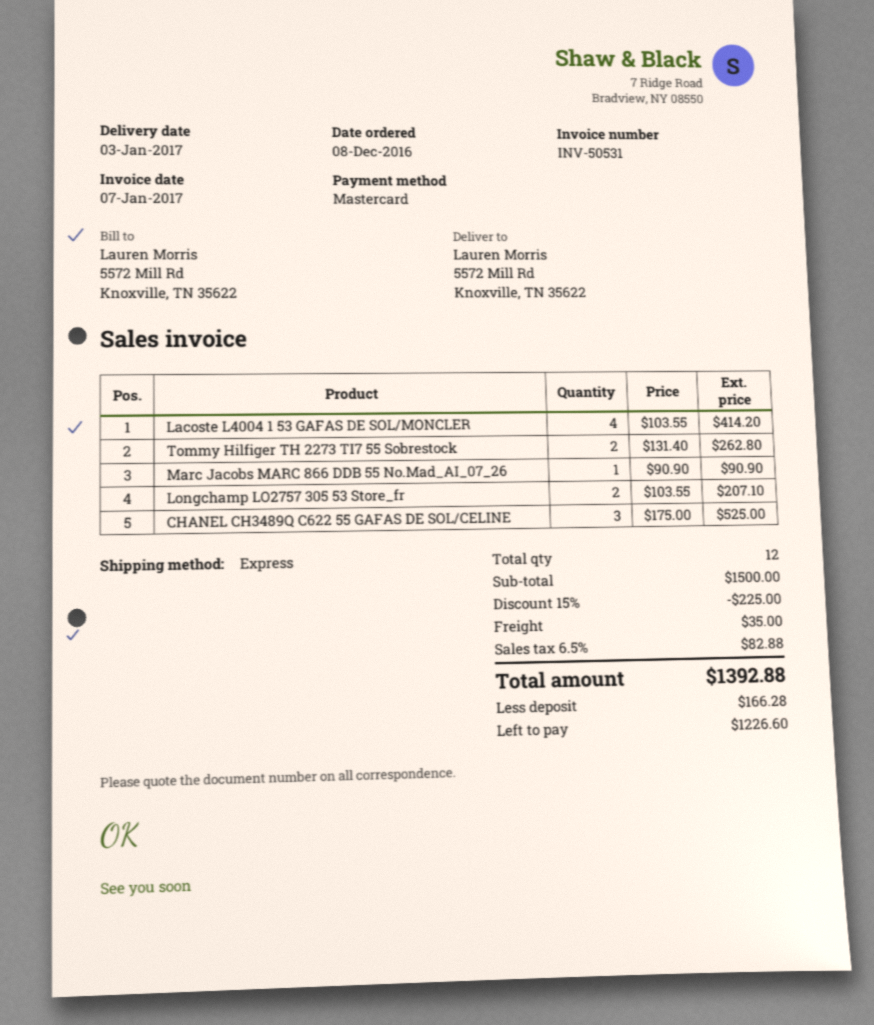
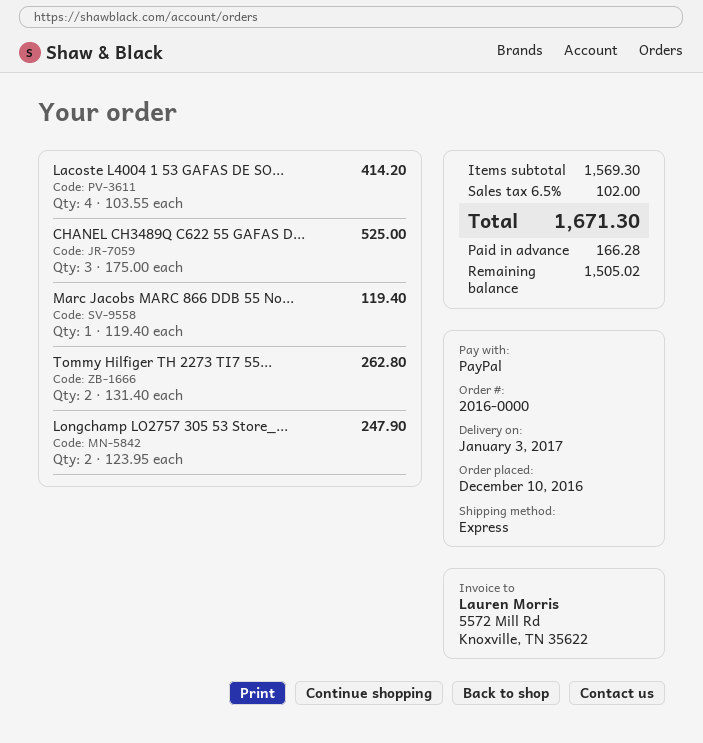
order date: 2016-12-08 -> 2016-12-10
payment method: Mastercard -> PayPal
Marc Jacobs MARC 866 DDB 55 No.Mad_AI_07_26: 1 x 90.90 = 90.90 -> 1 x 119.40 = 119.40
Longchamp LO2757 305 53 Store_fr: 2 x 103.55 = 207.10 -> 2 x 123.95 = 247.90
subtotal: 1500.00 -> 1569.30
discount: 15% = 225.00 -> none
shipping: 35.00 -> none
tax: 6.5% = 82.88 -> 6.5% = 102.00
total: 1392.88 -> 1671.30
balance: 1226.60 -> 1505.02

